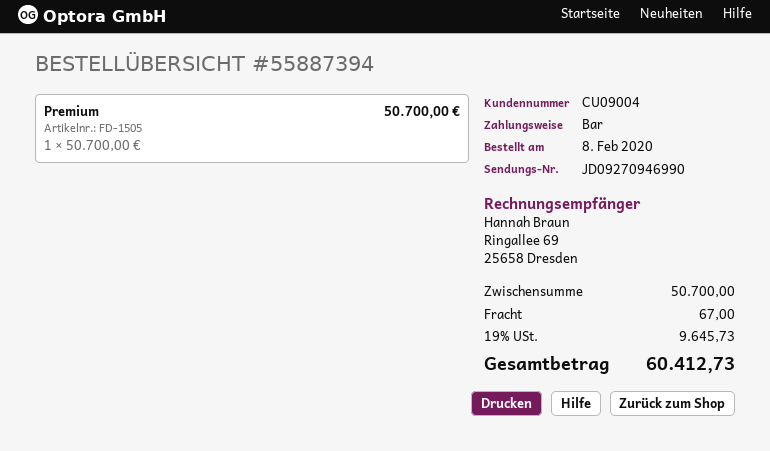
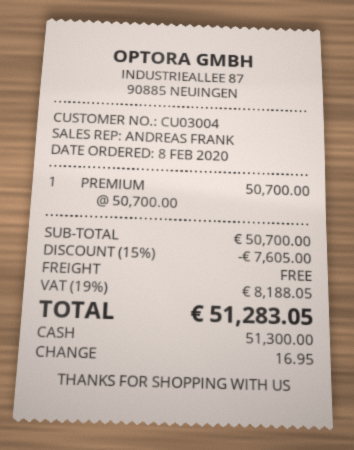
customer number: CU09004 -> CU03004
discount: none -> 15% = 7605.00
shipping: 67.00 -> 0.00
tax: 19% = 9645.73 -> 19% = 8188.05
total: 60412.73 -> 51283.05

